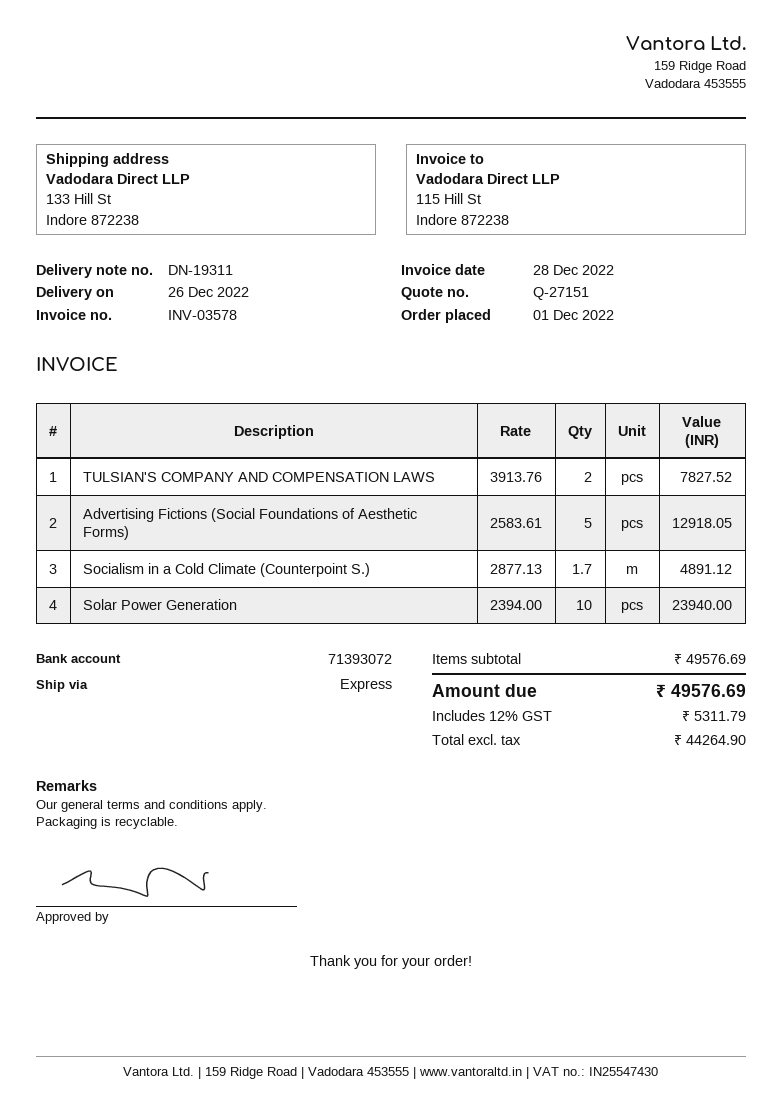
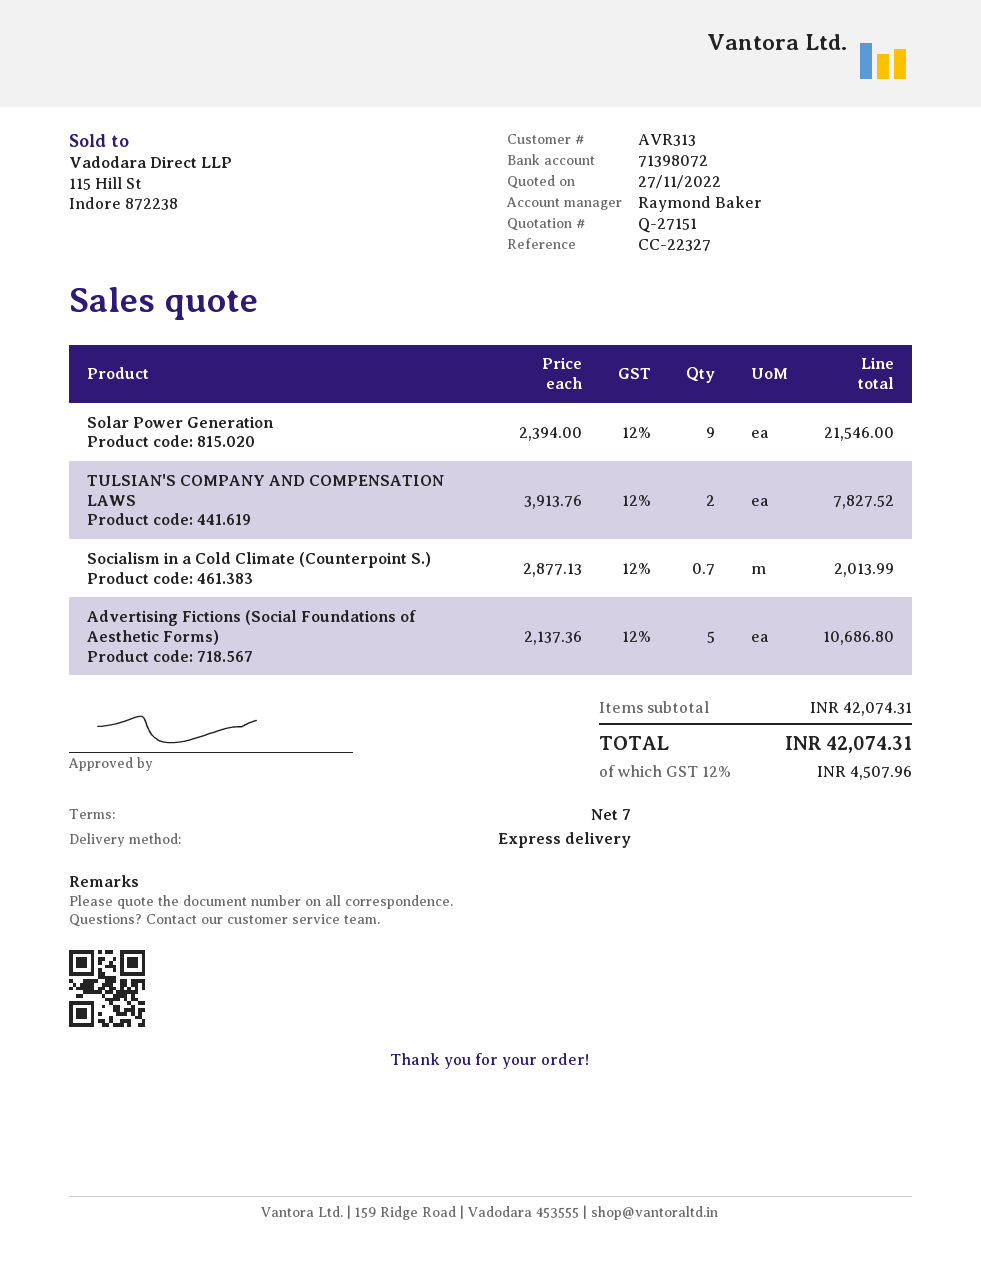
bank account: 71393072 -> 71398072
Advertising Fictions (Social Foundations of Aesthetic Forms): 5 x 2583.61 = 12918.05 -> 5 x 2137.36 = 10686.80
Socialism in a Cold Climate (Counterpoint S.): 1.7 x 2877.13 = 4891.12 -> 0.7 x 2877.13 = 2013.99
Solar Power Generation: 10 x 2394.00 = 23940.00 -> 9 x 2394.00 = 21546.00
subtotal: 49576.69 -> 42074.31
tax: 12% = 5311.79 -> 12% = 4507.96
total: 49576.69 -> 42074.31

